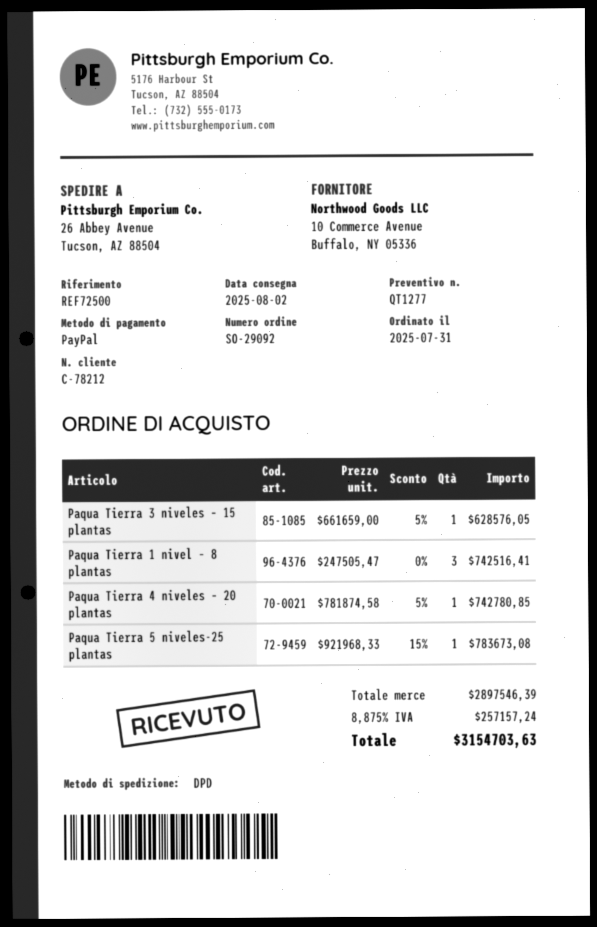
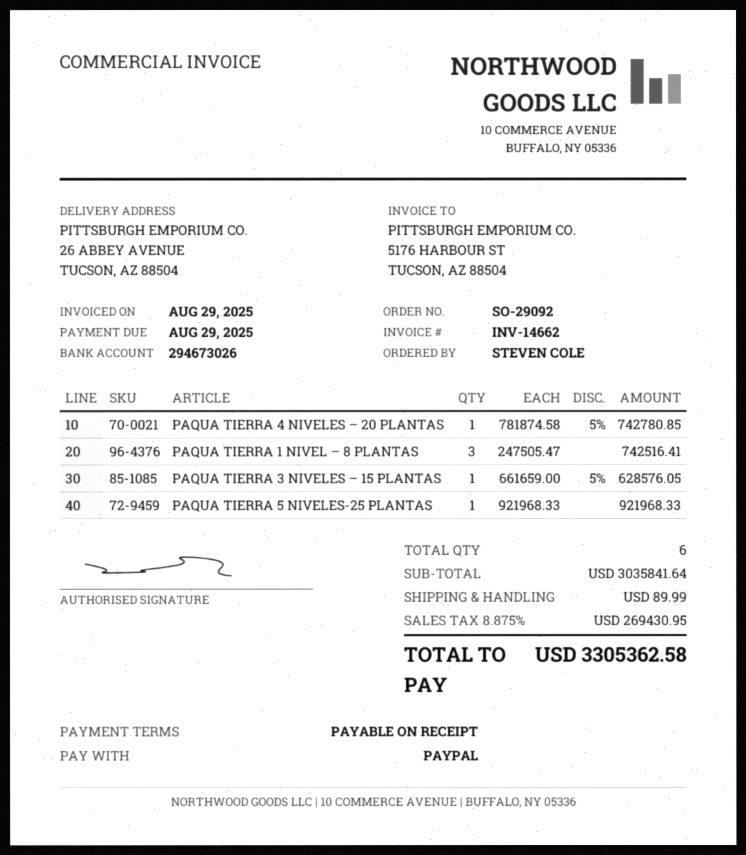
Paqua Tierra 5 niveles-25 plantas: 1 x 921968.33 - 15% = 783673.08 -> 1 x 921968.33 = 921968.33
subtotal: 2897546.39 -> 3035841.64
shipping: none -> 89.99
tax: 8.875% = 257157.24 -> 8.875% = 269430.95
total: 3154703.63 -> 3305362.58

